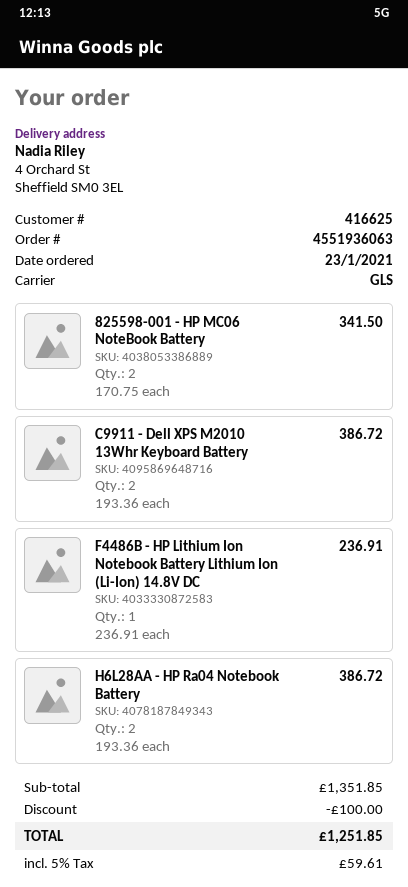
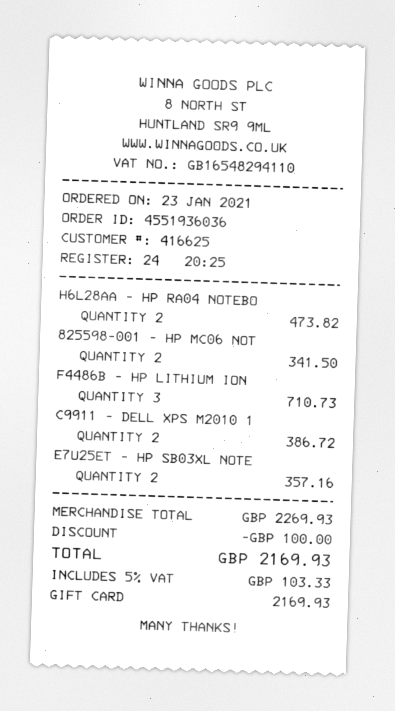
order number: 4551936063 -> 4551936036
F4486B - HP Lithium Ion Notebook Battery Lithium Ion (Li-Ion) 14.8V DC: 1 for 236.91 -> 3 for 710.73
H6L28AA - HP Ra04 Notebook Battery: 2 for 386.72 -> 2 for 473.82
E7U25ET - HP SB03XL NOTE: none -> 2 for 357.16
subtotal: 1351.85 -> 2269.93
tax: 5% = 59.61 -> 5% = 103.33
total: 1251.85 -> 2169.93

